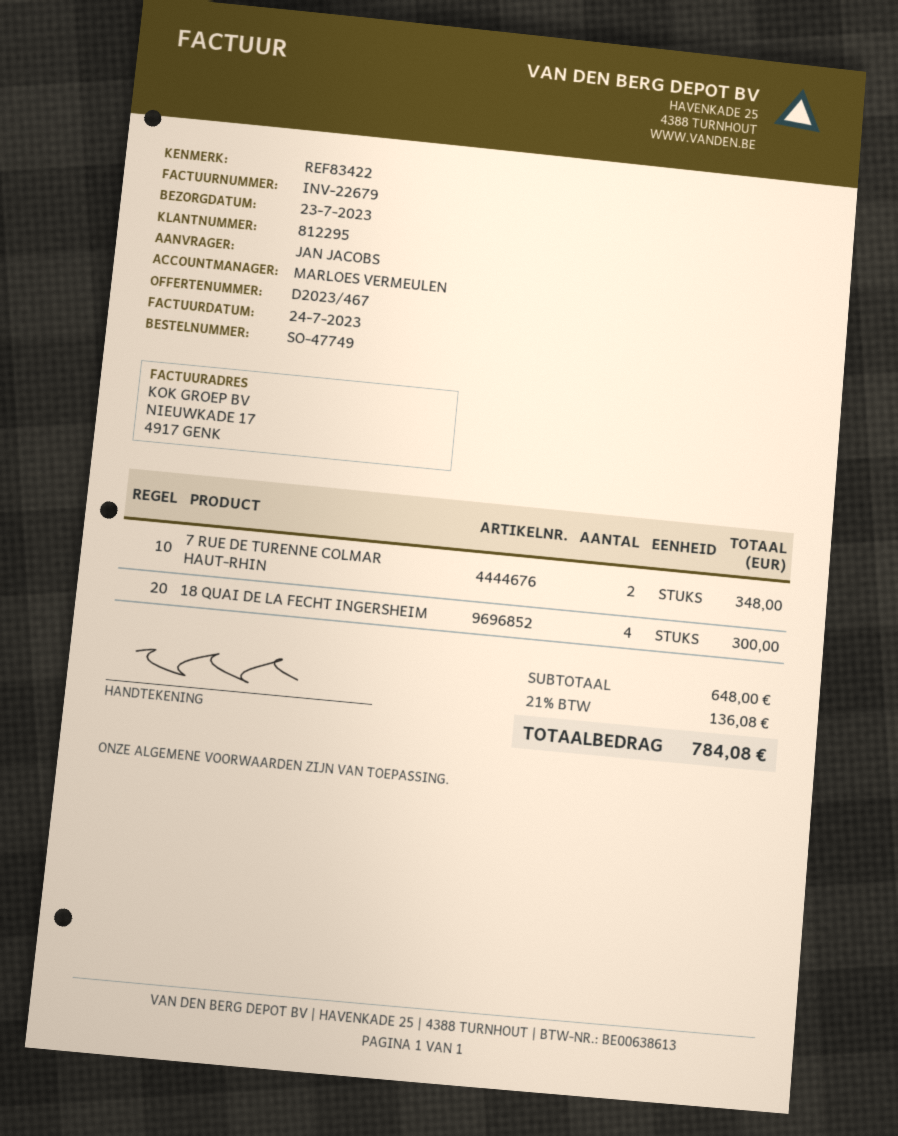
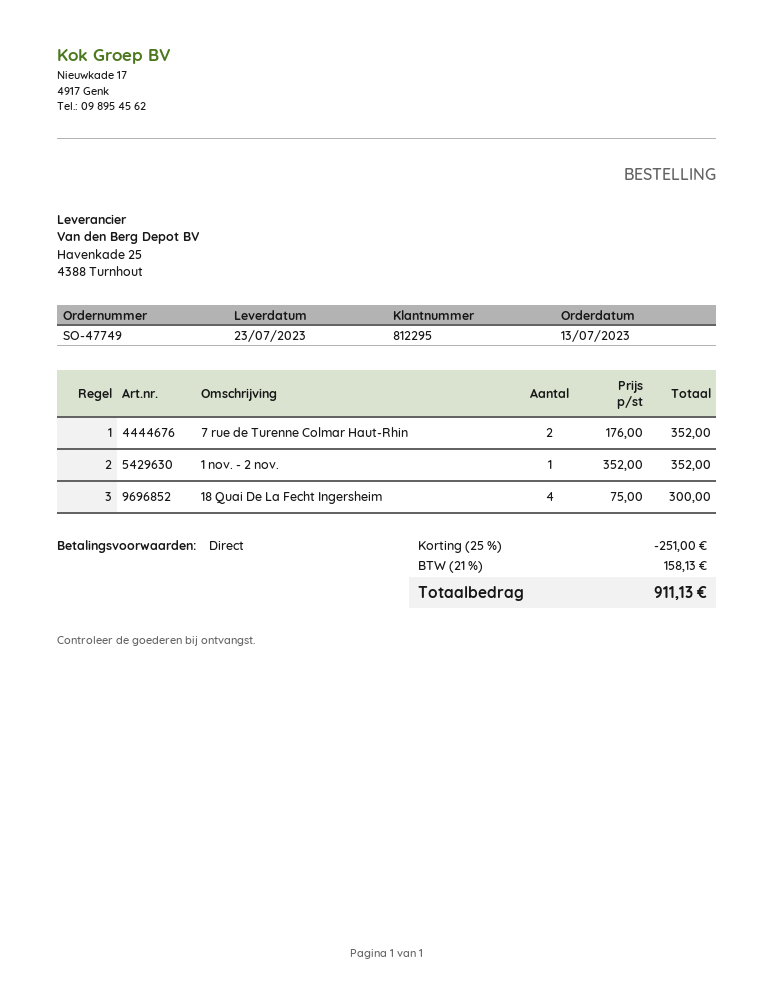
7 RUE DE TURENNE COLMAR HAUT-RHIN: 2 for 348.00 -> 2 for 352.00
1 nov. - 2 nov.: none -> 1 for 352.00
discount: none -> 25% = 251.00
tax: 21% = 136.08 -> 21% = 158.13
total: 784.08 -> 911.13

